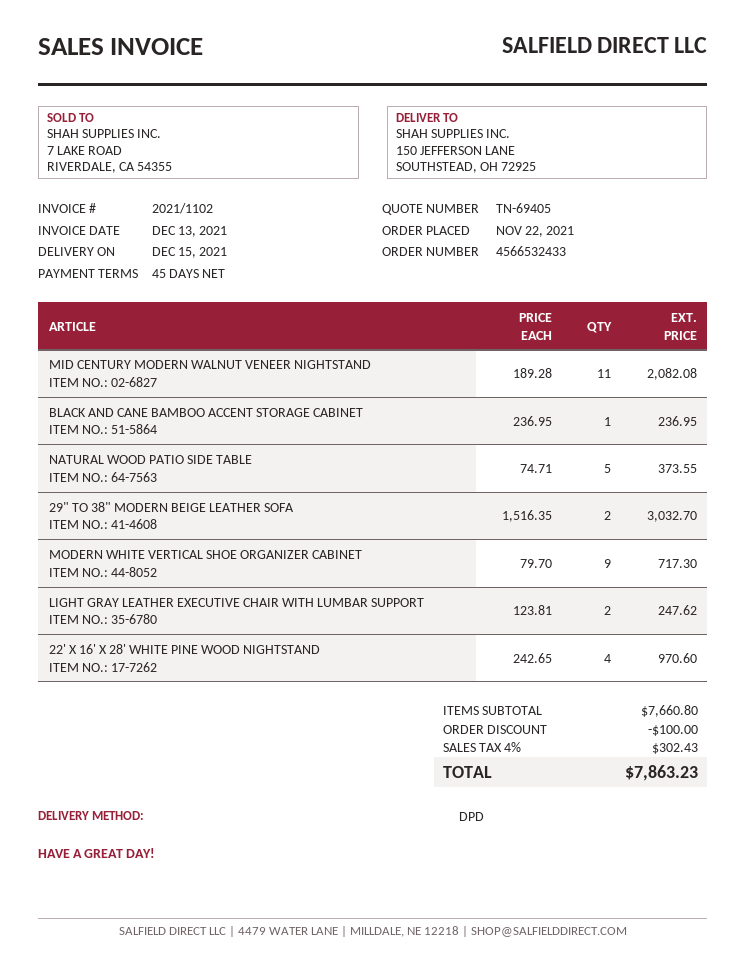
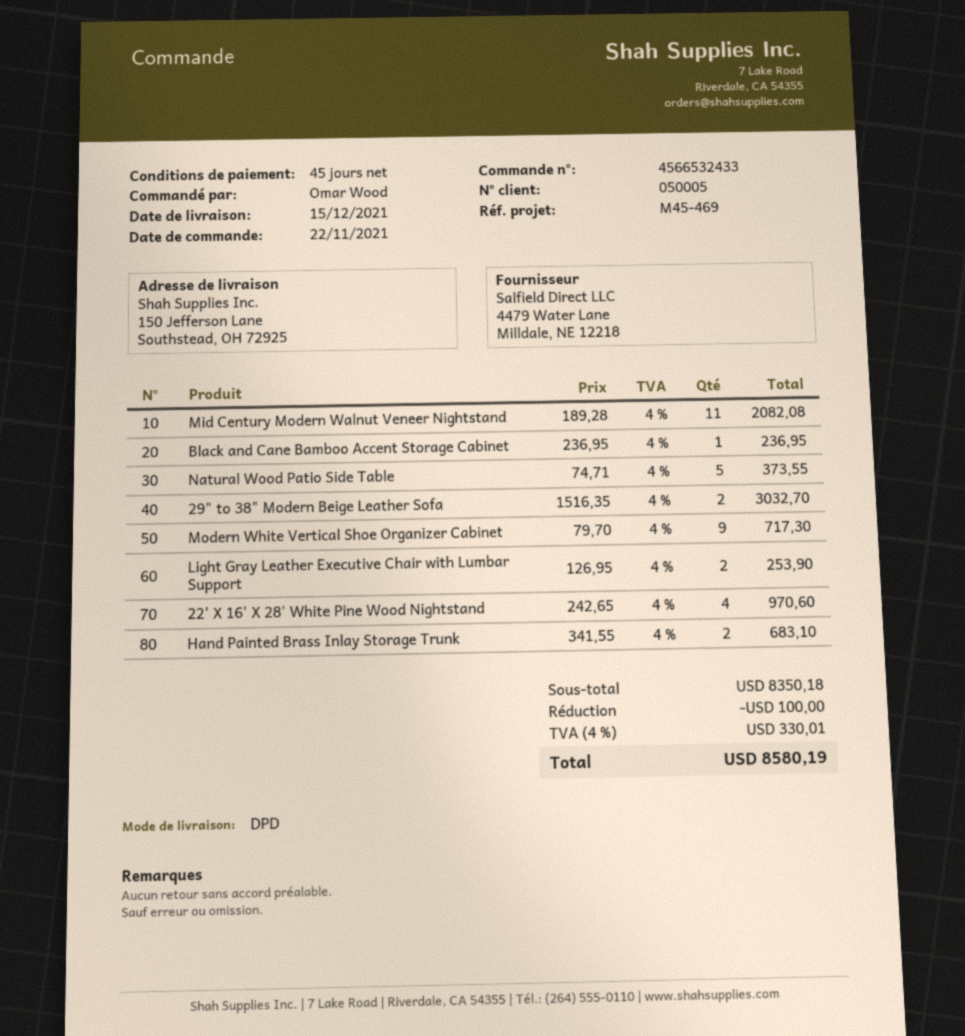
LIGHT GRAY LEATHER EXECUTIVE CHAIR WITH LUMBAR SUPPORT: 2 x 123.81 = 247.62 -> 2 x 126.95 = 253.90
Hand Painted Brass Inlay Storage Trunk: none -> 2 x 341.55 = 683.10
subtotal: 7660.80 -> 8350.18
tax: 4% = 302.43 -> 4% = 330.01
total: 7863.23 -> 8580.19

